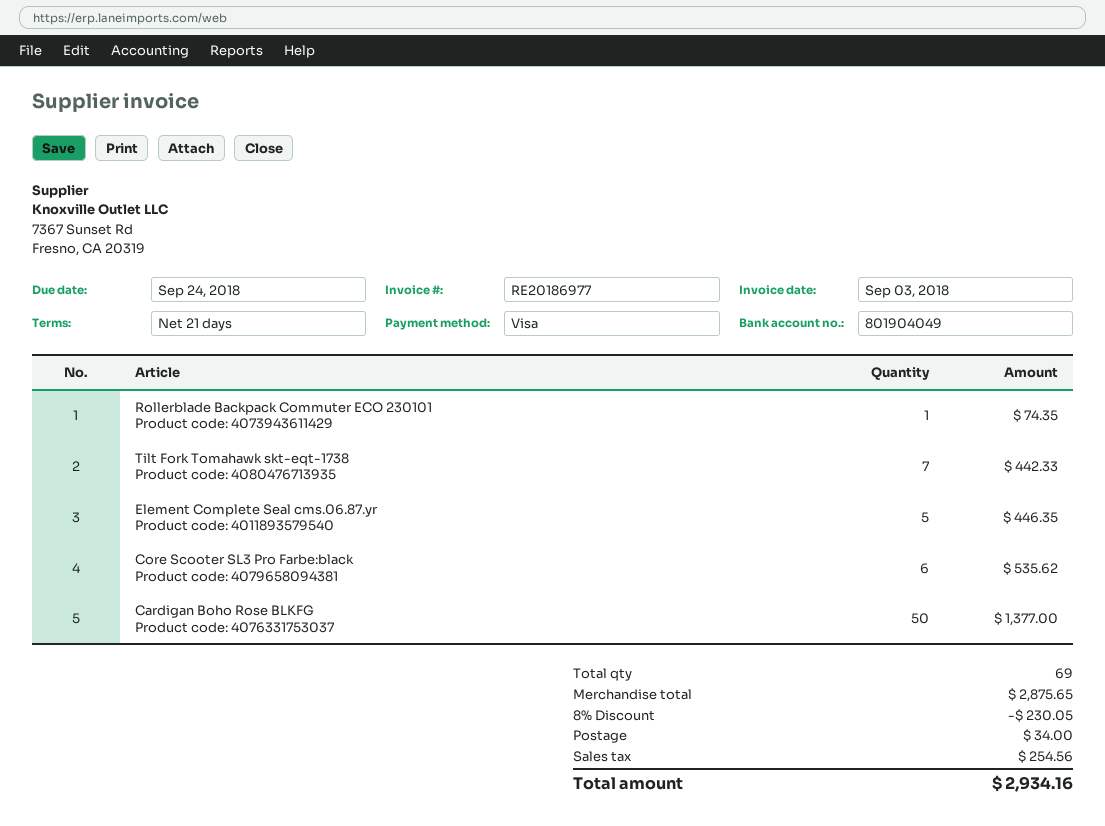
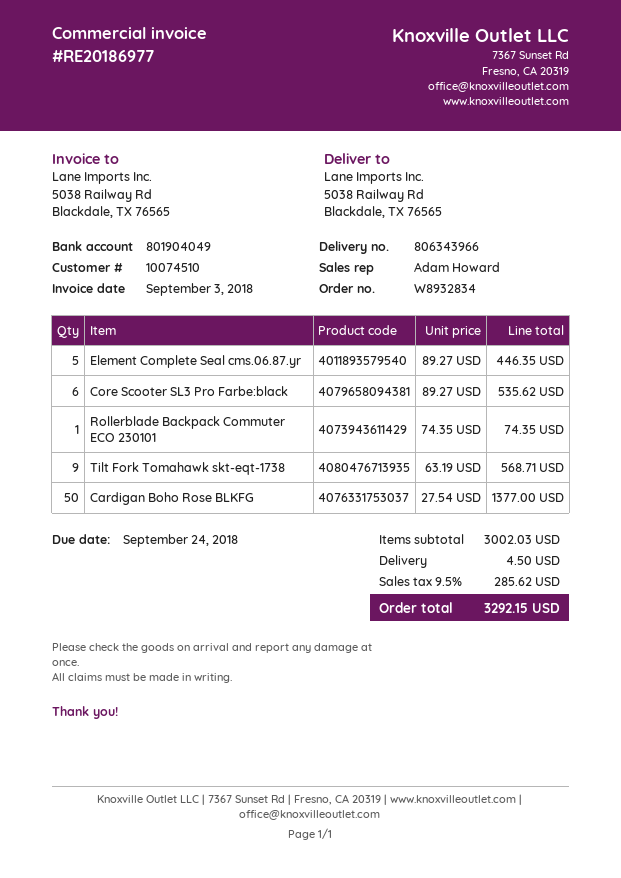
Tilt Fork Tomahawk skt-eqt-1738: 7 for 442.33 -> 9 for 568.71
subtotal: 2875.65 -> 3002.03
discount: 8% = 230.05 -> none
shipping: 34.00 -> 4.50
tax: 254.56 -> 285.62
total: 2934.16 -> 3292.15

